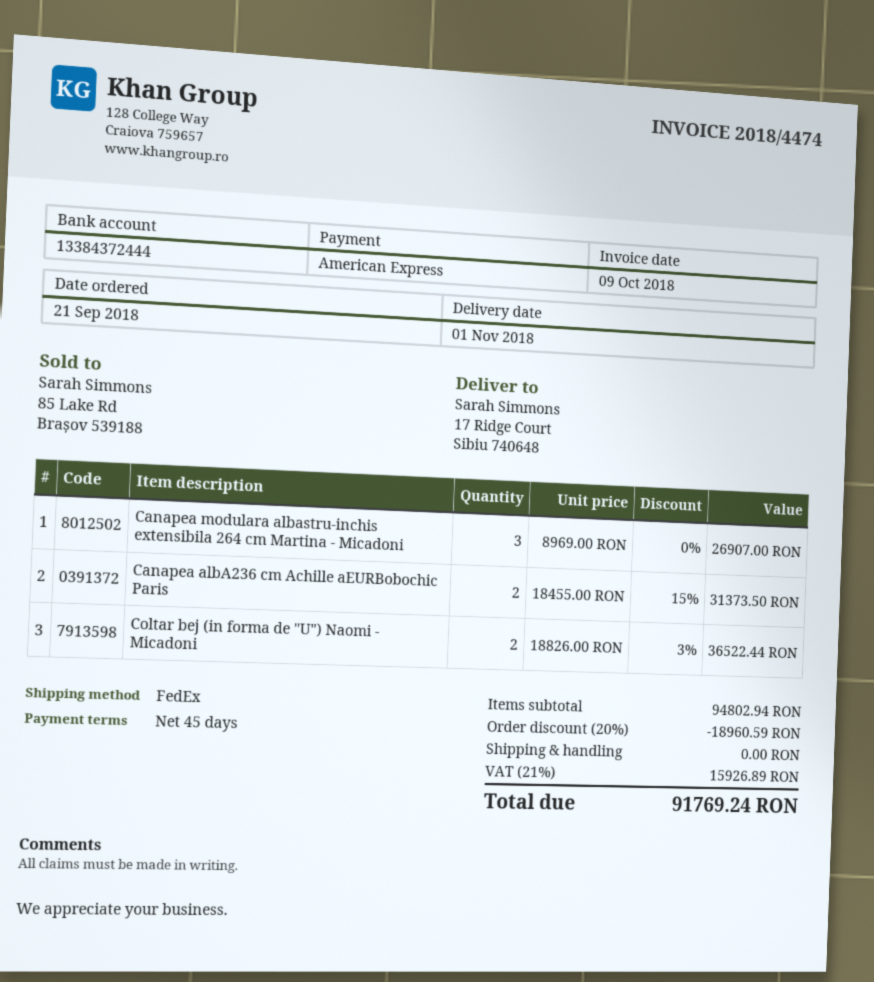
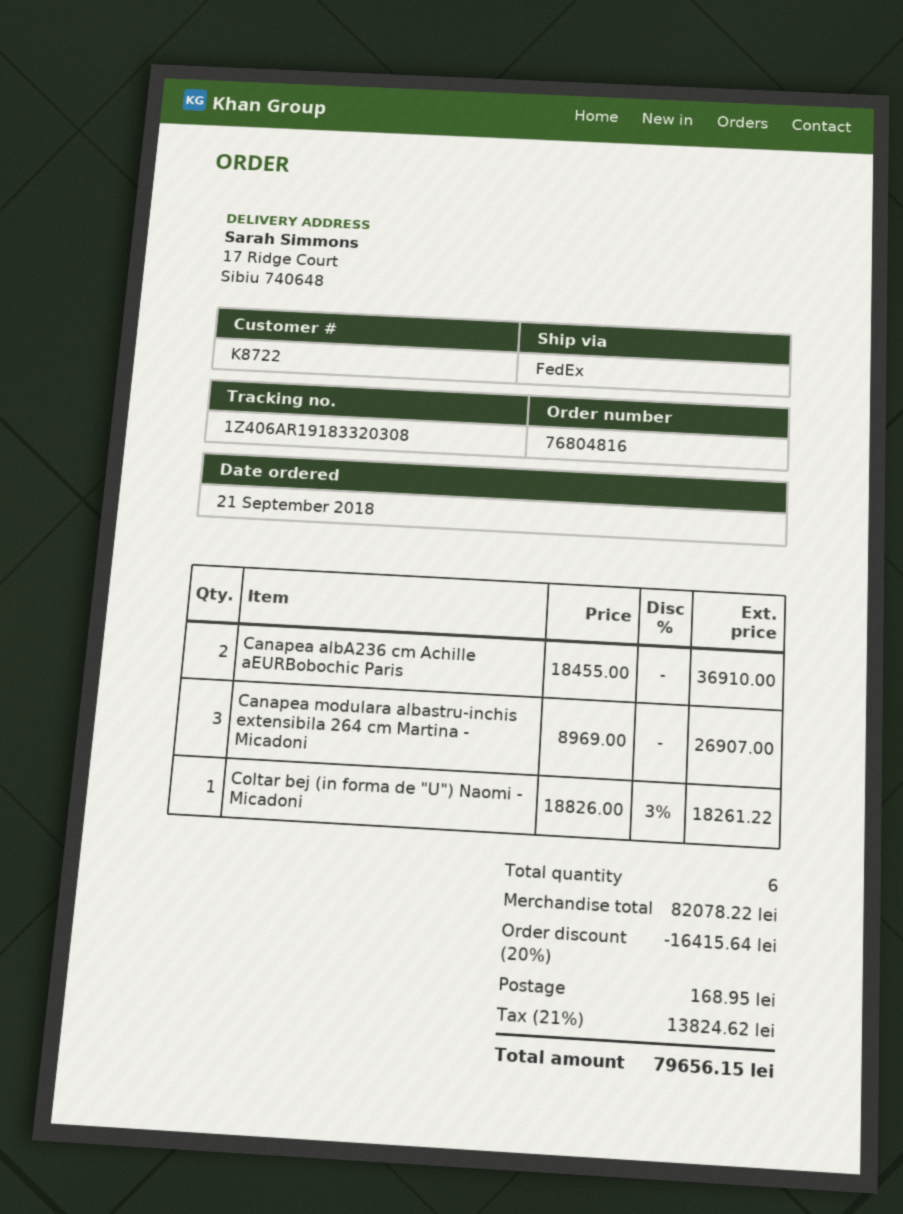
Canapea albA236 cm Achille aEURBobochic Paris: 2 x 18455.00 - 15% = 31373.50 -> 2 x 18455.00 = 36910.00
Coltar bej (in forma de "U") Naomi - Micadoni: 2 x 18826.00 - 3% = 36522.44 -> 1 x 18826.00 - 3% = 18261.22
subtotal: 94802.94 -> 82078.22
discount: 20% = 18960.59 -> 20% = 16415.64
shipping: 0.00 -> 168.95
tax: 21% = 15926.89 -> 21% = 13824.62
total: 91769.24 -> 79656.15

